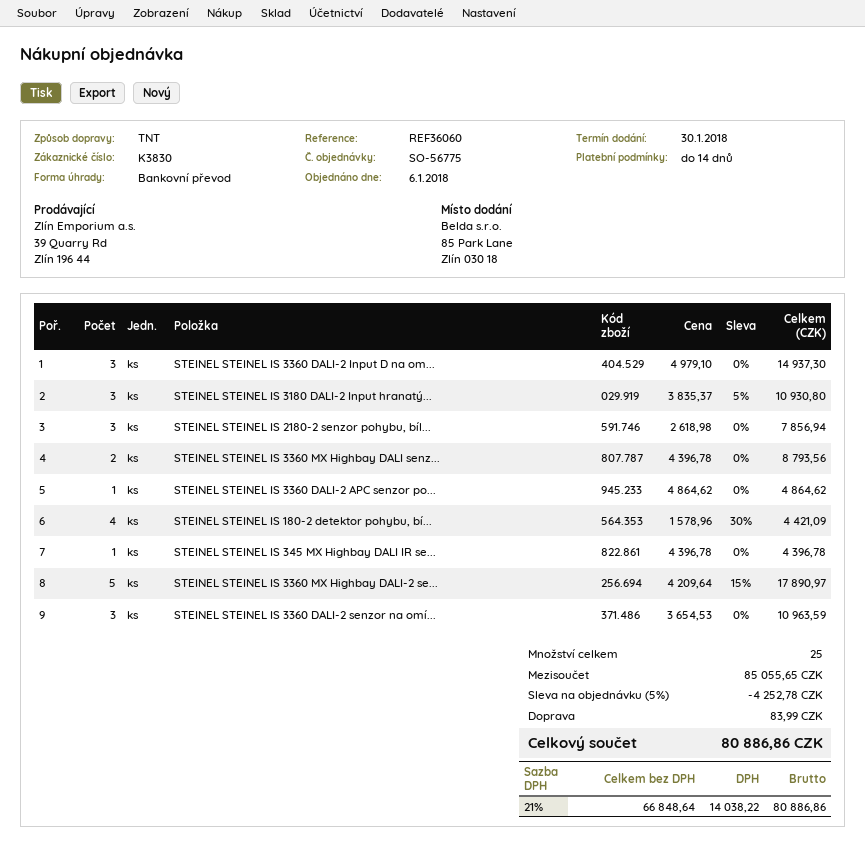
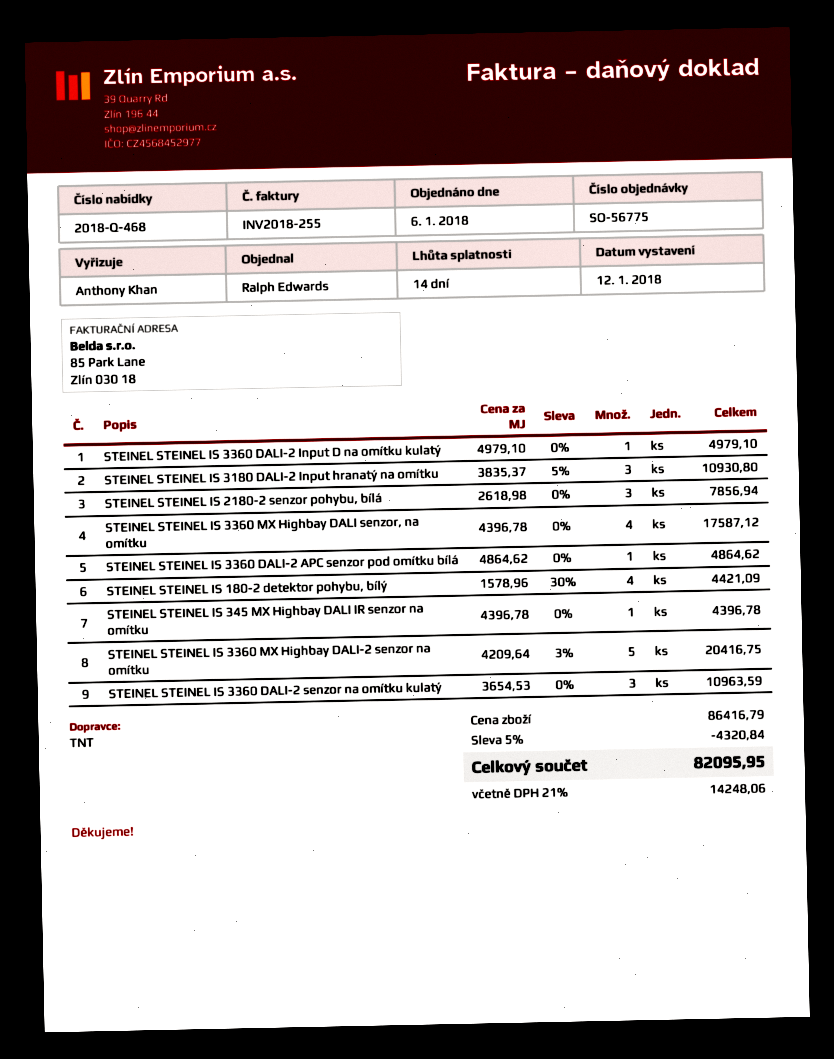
STEINEL STEINEL IS 3360 DALI-2 Input D na om...: 3 x 4979.10 = 14937.30 -> 1 x 4979.10 = 4979.10
STEINEL STEINEL IS 3360 MX Highbay DALI senz...: 2 x 4396.78 = 8793.56 -> 4 x 4396.78 = 17587.12
STEINEL STEINEL IS 3360 MX Highbay DALI-2 se...: 5 x 4209.64 - 15% = 17890.97 -> 5 x 4209.64 - 3% = 20416.75
subtotal: 85055.65 -> 86416.79
discount: 5% = 4252.78 -> 5% = 4320.84
shipping: 83.99 -> none
tax: 21% = 14038.22 -> 21% = 14248.06
total: 80886.86 -> 82095.95

